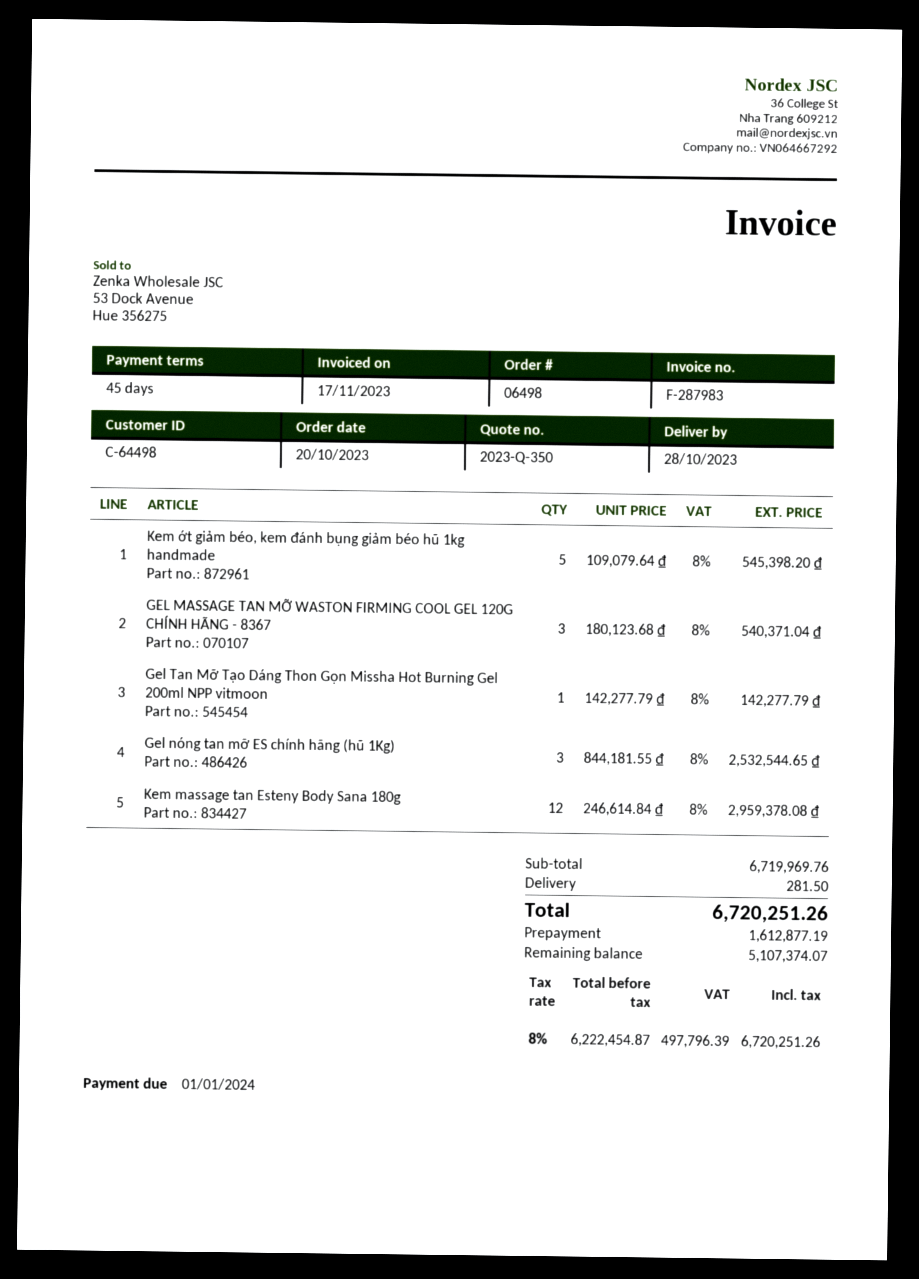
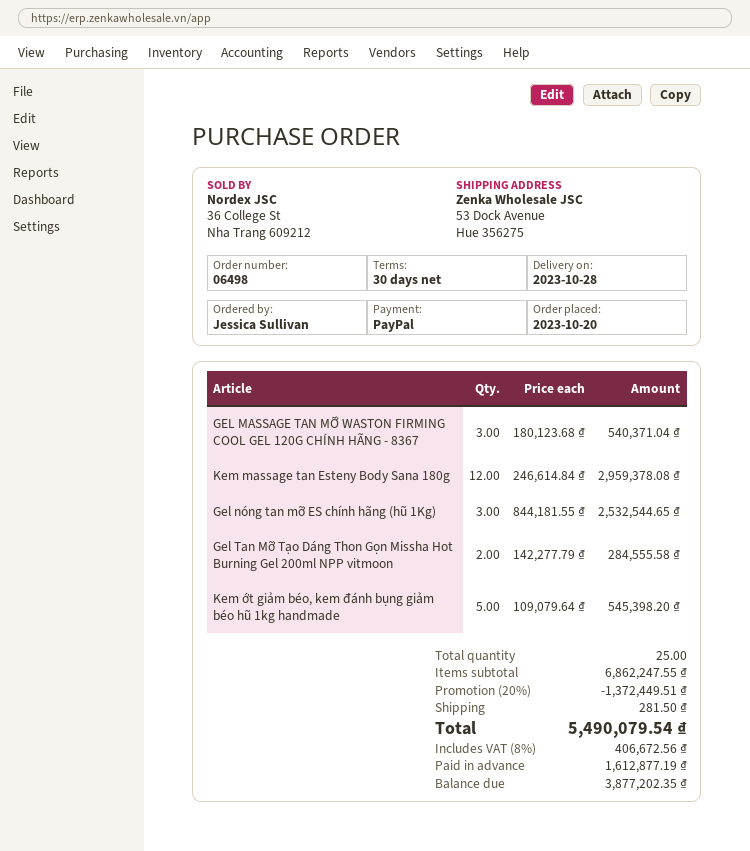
payment terms: 45 days -> 30 days
Gel Tan Mỡ Tạo Dáng Thon Gọn Missha Hot Burning Gel 200ml NPP vitmoon: 1 x 142277.79 = 142277.79 -> 2 x 142277.79 = 284555.58
subtotal: 6719969.76 -> 6862247.55
discount: none -> 20% = 1372449.51
tax: 8% = 497796.39 -> 8% = 406672.56
total: 6720251.26 -> 5490079.54
balance: 5107374.07 -> 3877202.35

